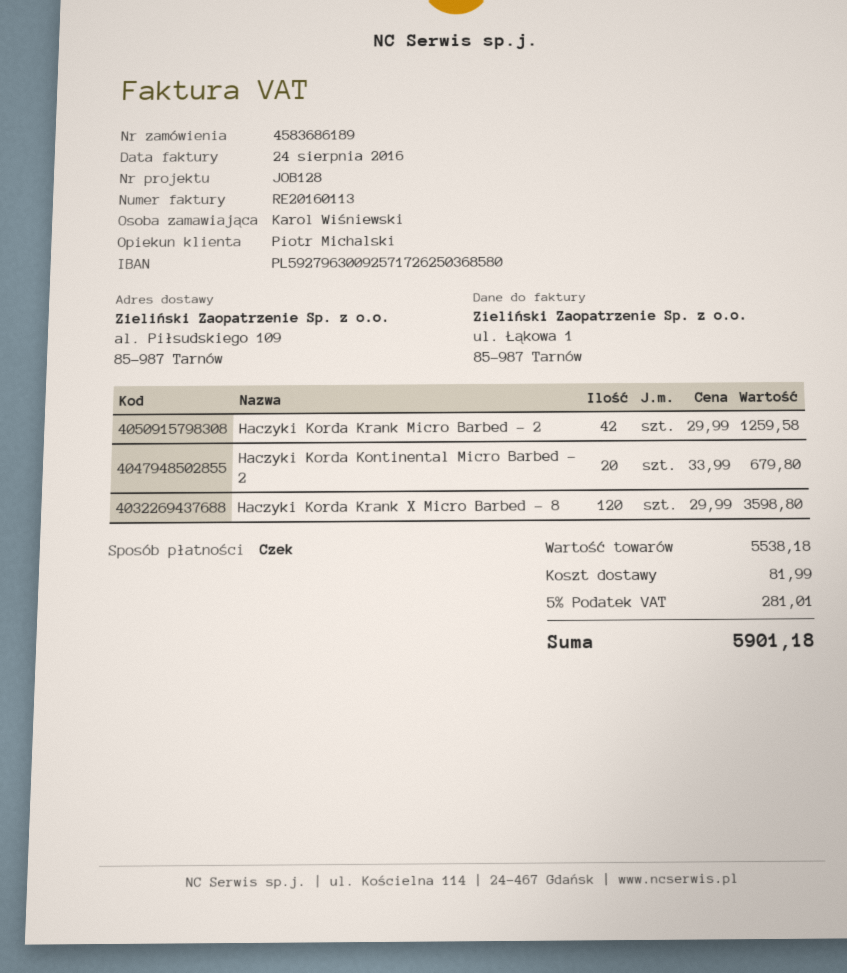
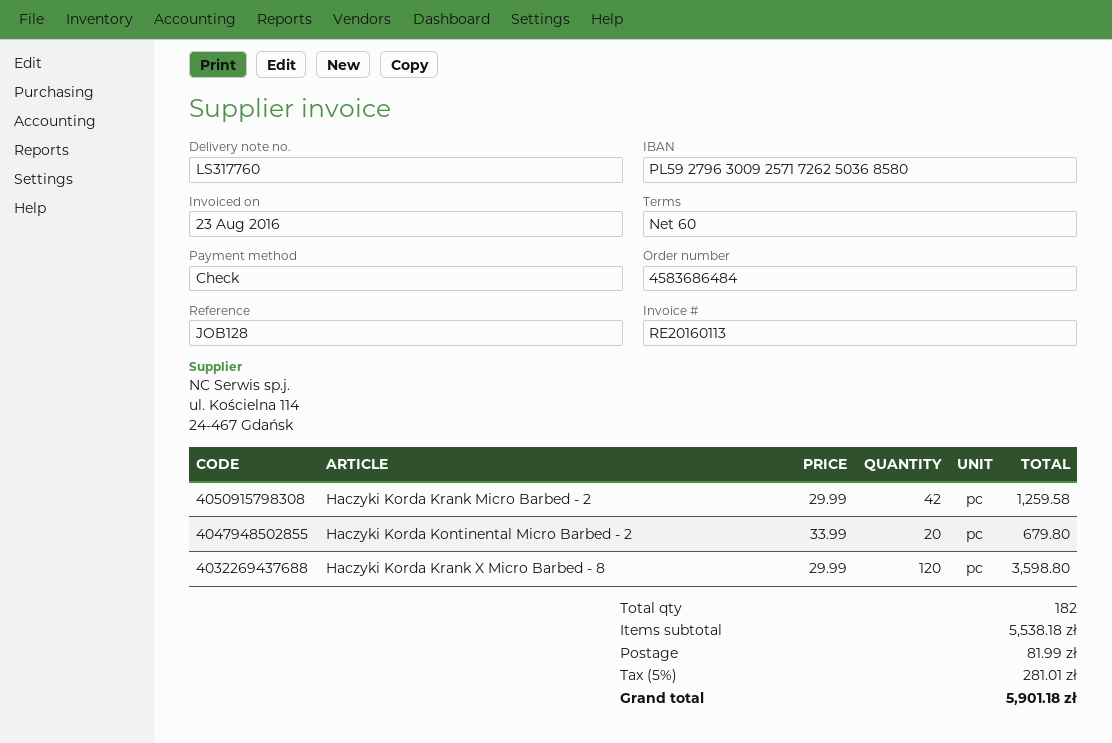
order number: 4583686189 -> 4583686484
invoice date: 2016-08-24 -> 2016-08-23

